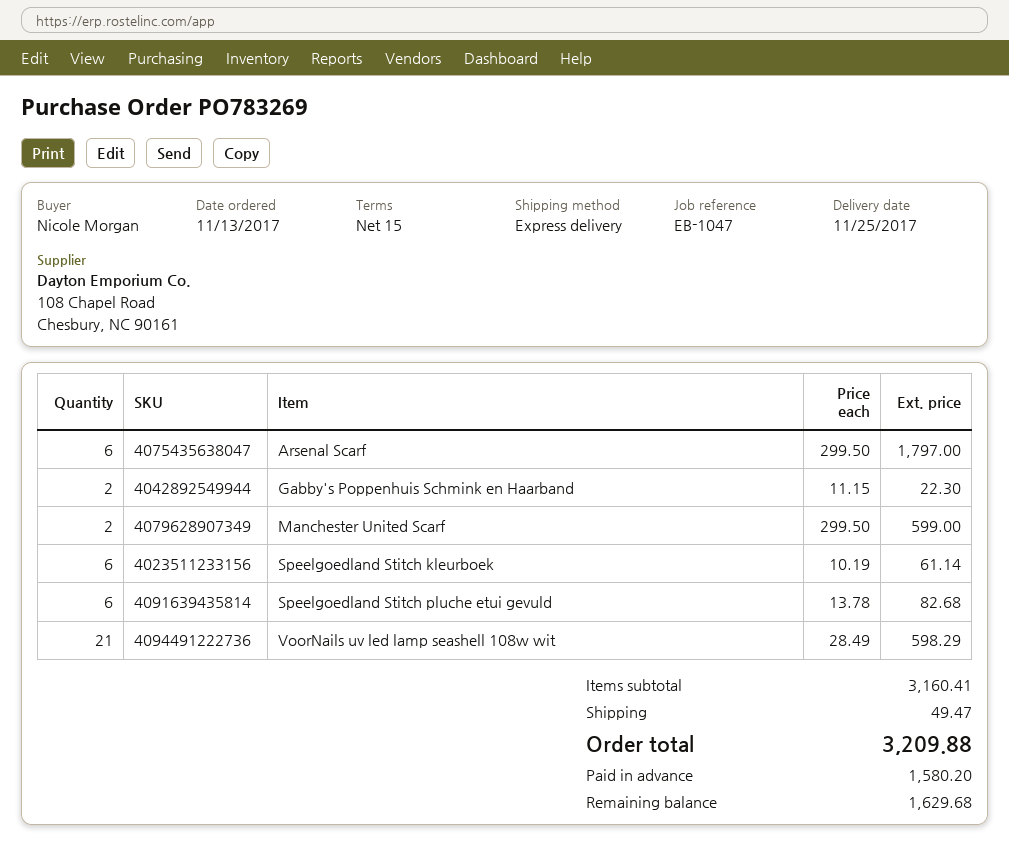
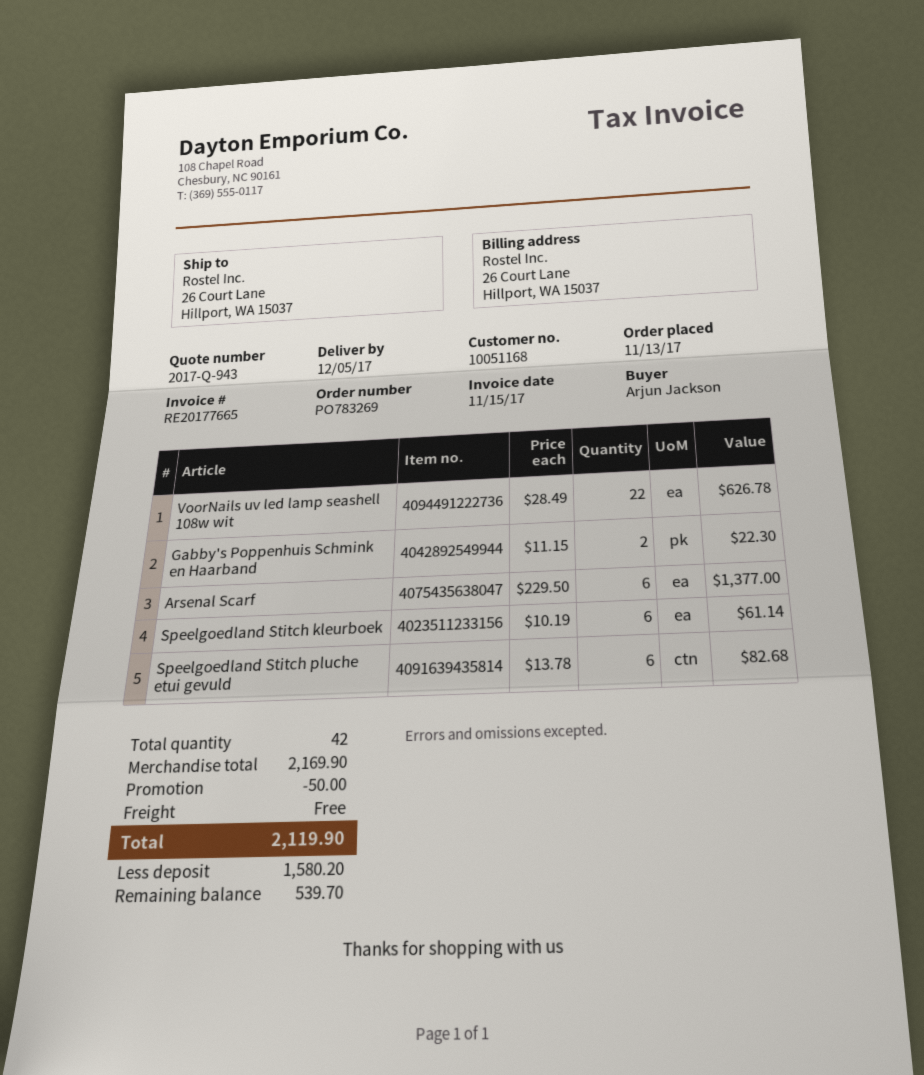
delivery date: 2017-11-25 -> 2017-12-05
ordered by: Nicole Morgan -> Arjun Jackson
Arsenal Scarf: 6 x 299.50 = 1797.00 -> 6 x 229.50 = 1377.00
Manchester United Scarf: 2 x 299.50 = 599.00 -> none
VoorNails uv led lamp seashell 108w wit: 21 x 28.49 = 598.29 -> 22 x 28.49 = 626.78
subtotal: 3160.41 -> 2169.90
discount: none -> 50.00
shipping: 49.47 -> 0.00
total: 3209.88 -> 2119.90
balance: 1629.68 -> 539.70

